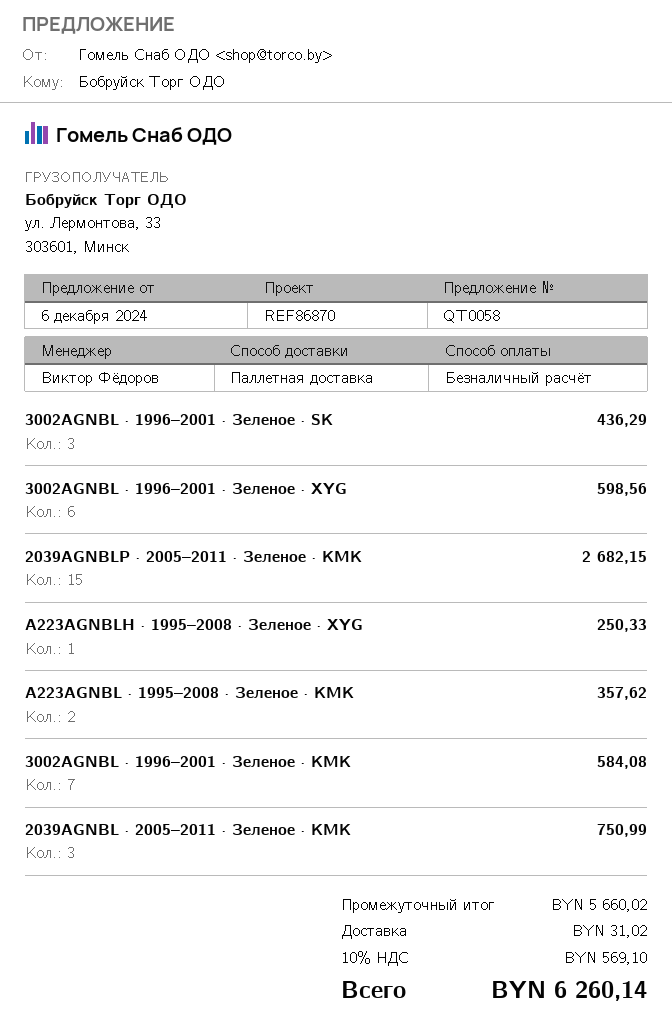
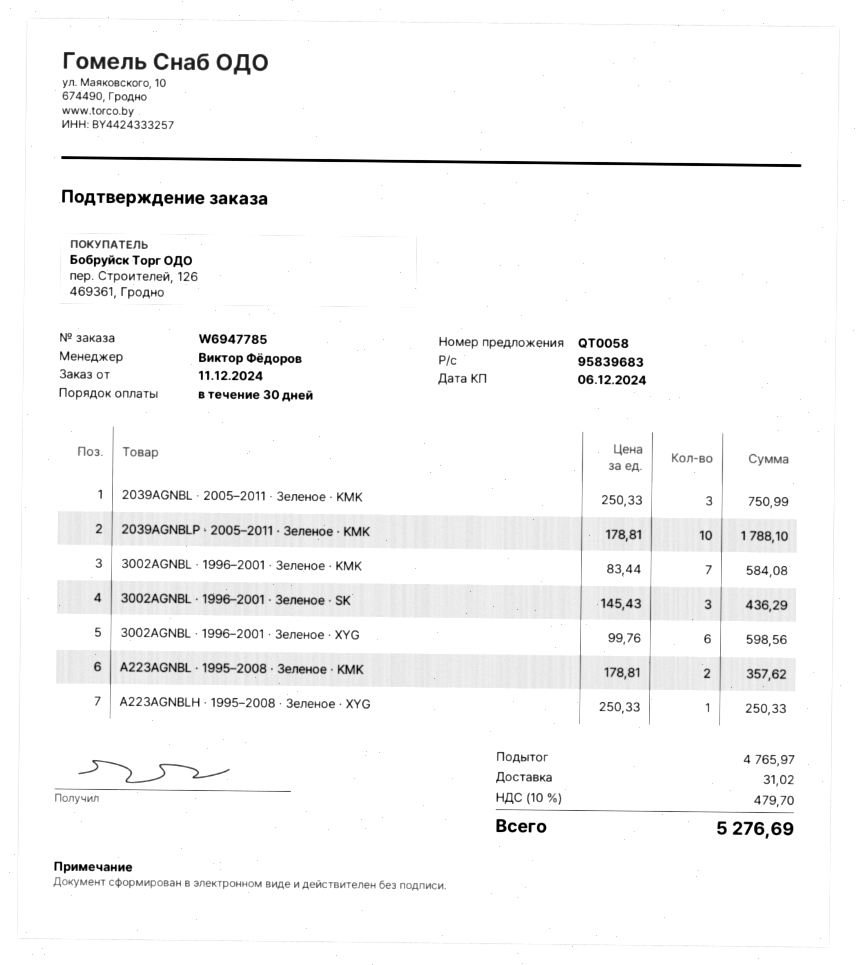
2039AGNBLP · 2005–2011 · Зеленое · KMK: 15 for 2682.15 -> 10 for 1788.10
subtotal: 5660.02 -> 4765.97
tax: 10% = 569.10 -> 10% = 479.70
total: 6260.14 -> 5276.69

